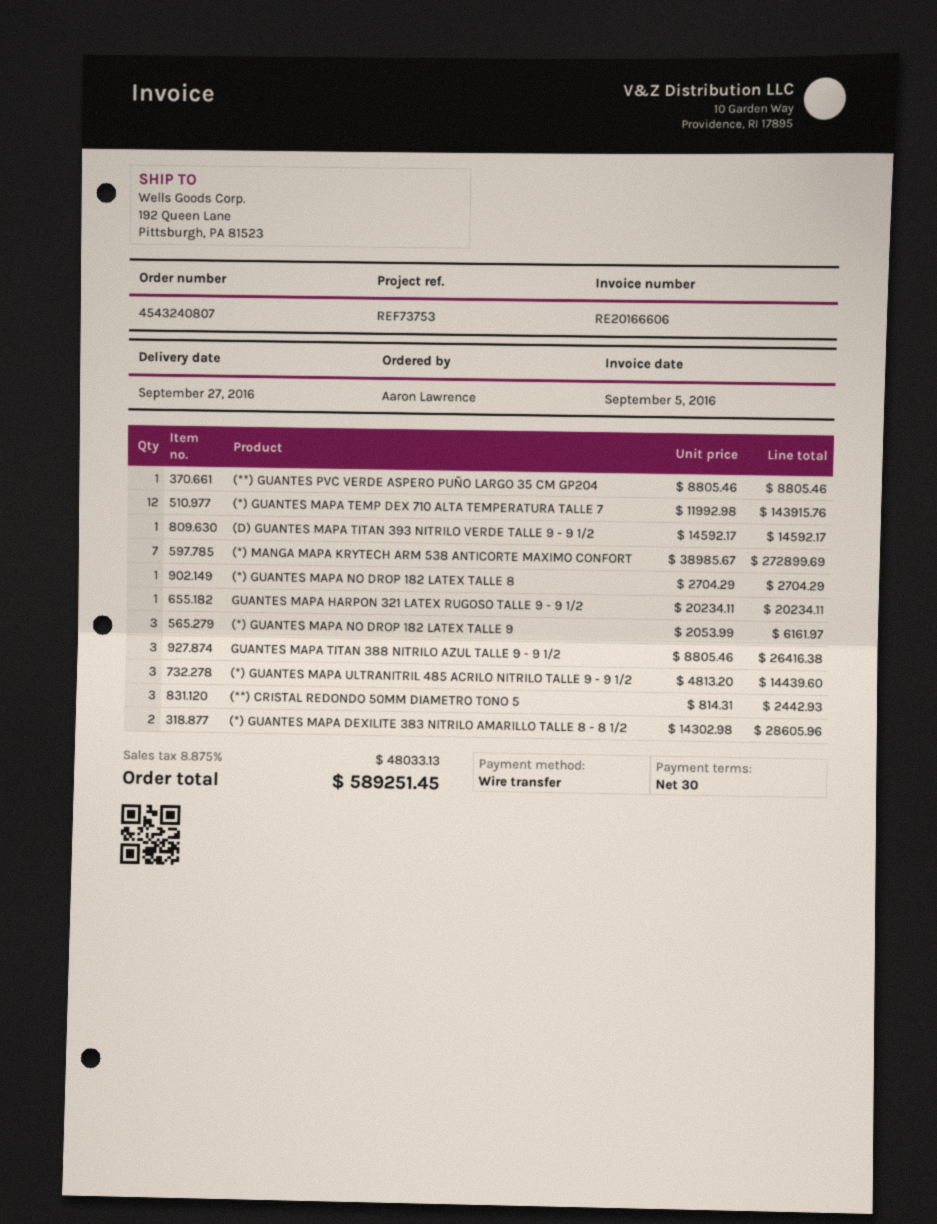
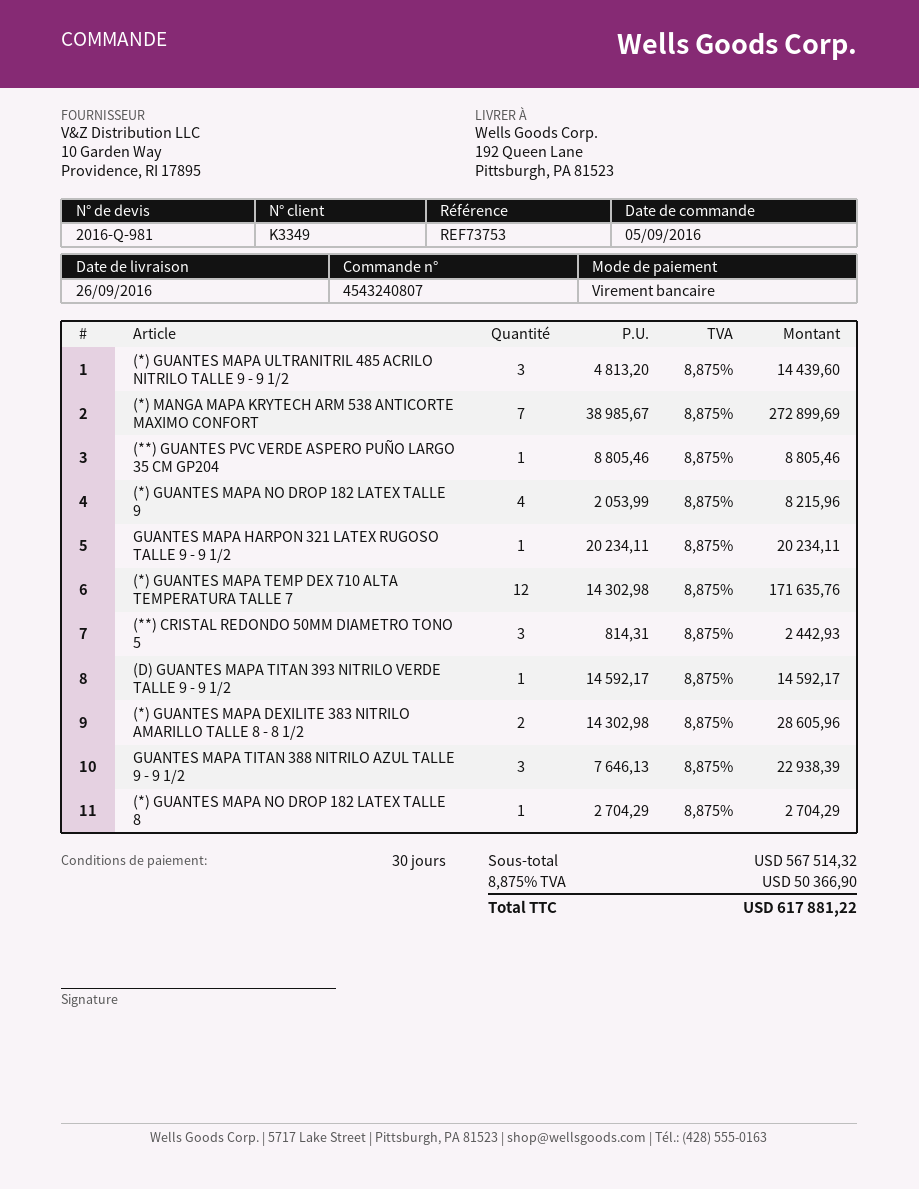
delivery date: 2016-09-27 -> 2016-09-26
(*) GUANTES MAPA TEMP DEX 710 ALTA TEMPERATURA TALLE 7: 12 x 11992.98 = 143915.76 -> 12 x 14302.98 = 171635.76
(*) GUANTES MAPA NO DROP 182 LATEX TALLE 9: 3 x 2053.99 = 6161.97 -> 4 x 2053.99 = 8215.96
GUANTES MAPA TITAN 388 NITRILO AZUL TALLE 9 - 9 1/2: 3 x 8805.46 = 26416.38 -> 3 x 7646.13 = 22938.39
tax: 8.875% = 48033.13 -> 8.875% = 50366.90
total: 589251.45 -> 617881.22

